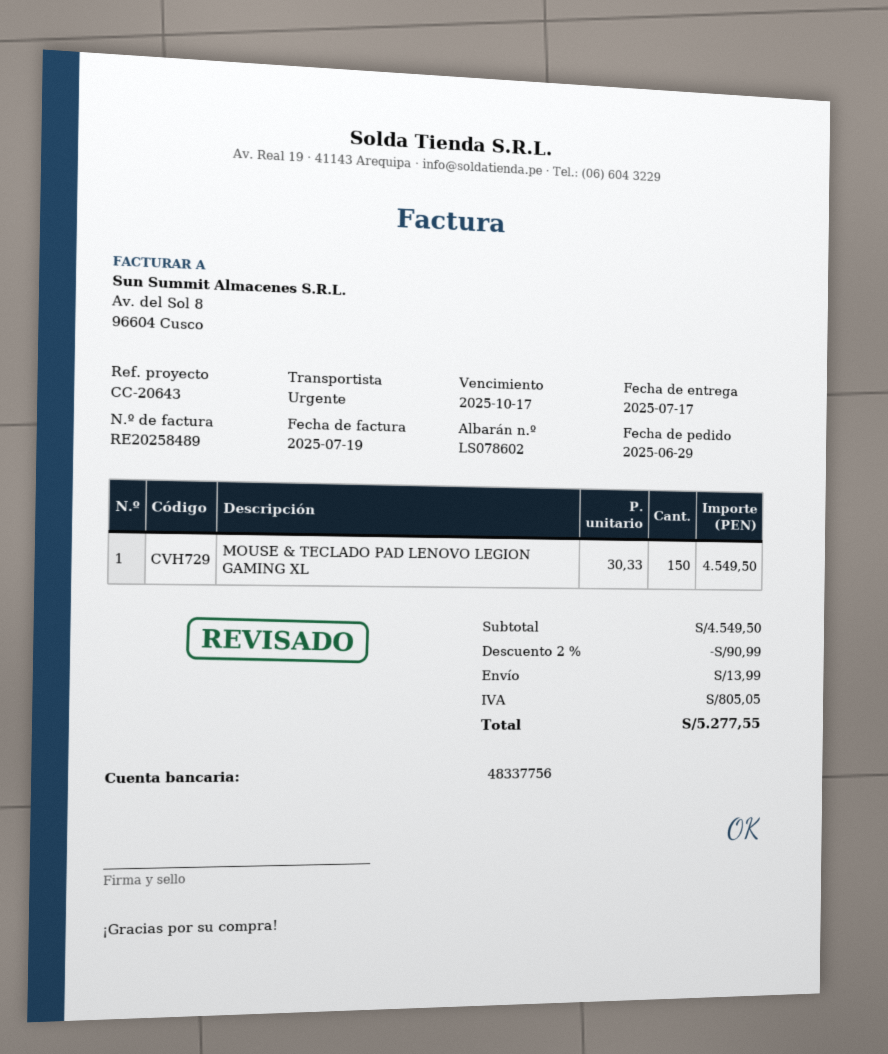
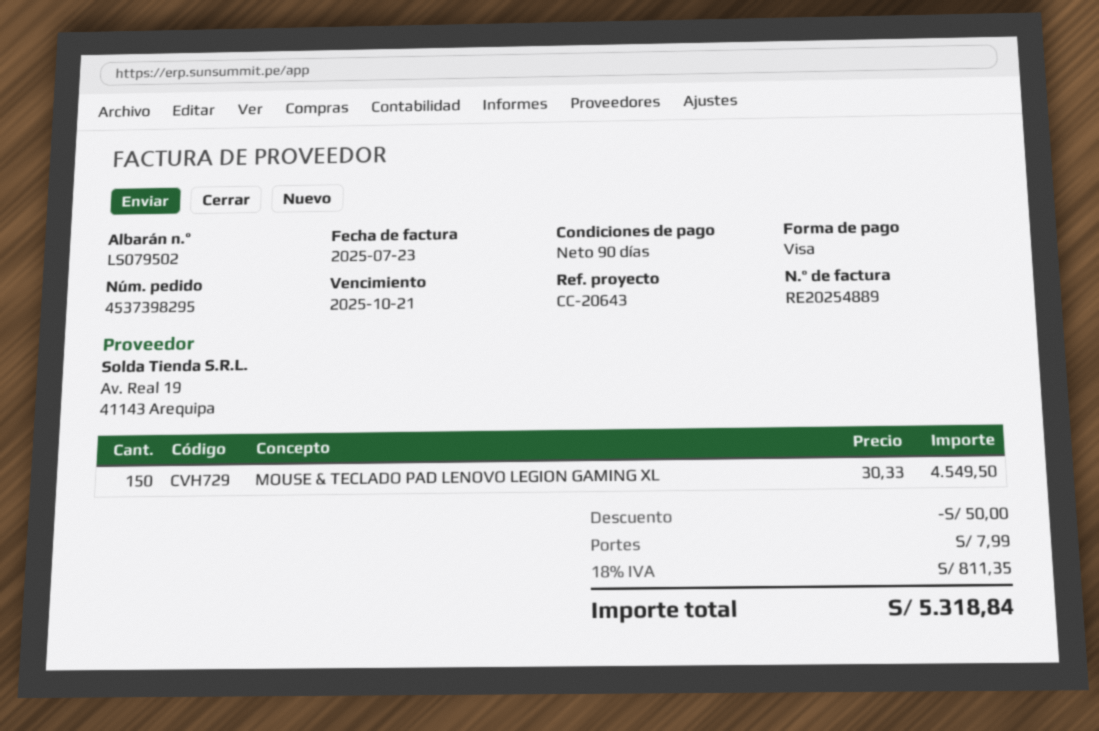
delivery note number: LS078602 -> LS079502
invoice number: RE20258489 -> RE20254889
invoice date: 2025-07-19 -> 2025-07-23
due date: 2025-10-17 -> 2025-10-21
discount: 90.99 -> 50.00
shipping: 13.99 -> 7.99
tax: 805.05 -> 811.35
total: 5277.55 -> 5318.84

